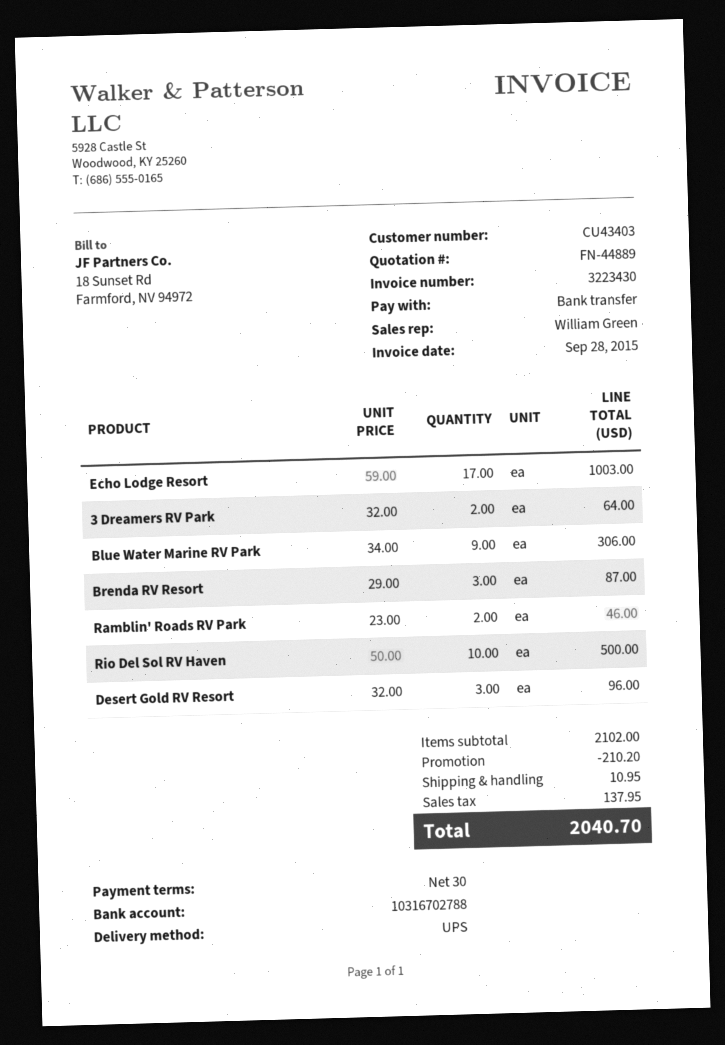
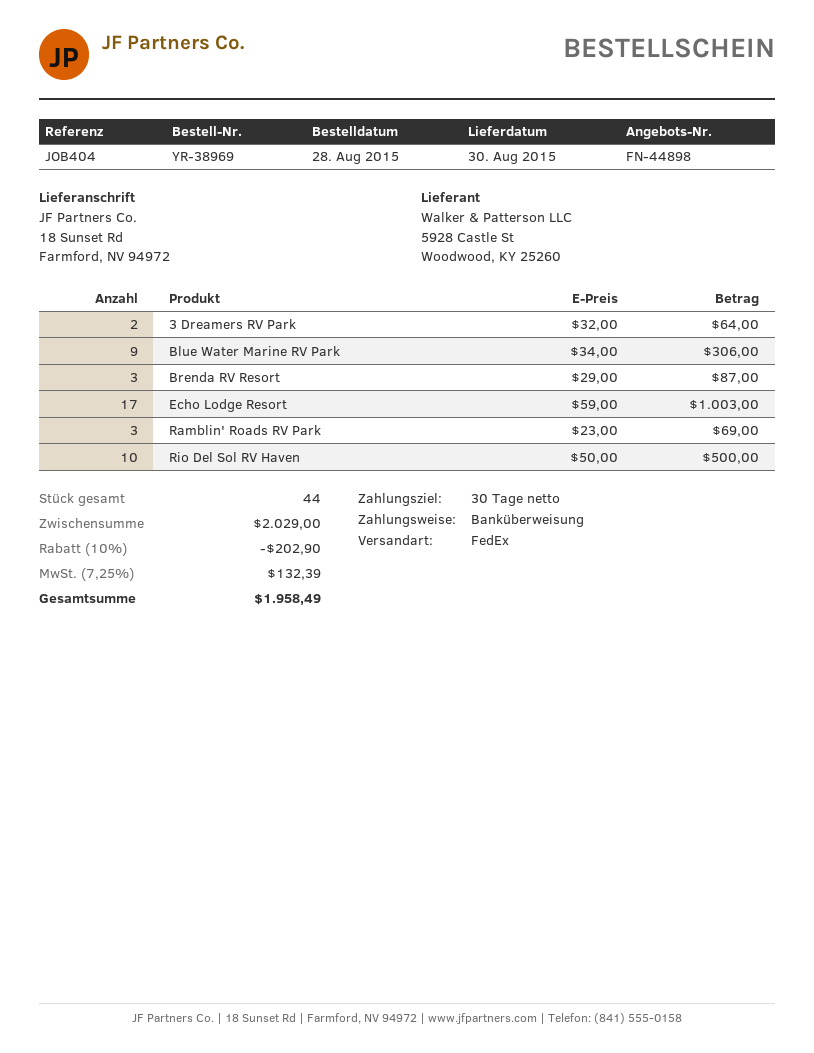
quote number: FN-44889 -> FN-44898
shipping method: UPS -> FedEx
Ramblin' Roads RV Park: 2 x 23.00 = 46.00 -> 3 x 23.00 = 69.00
Desert Gold RV Resort: 3 x 32.00 = 96.00 -> none
subtotal: 2102.00 -> 2029.00
discount: 210.20 -> 202.90
shipping: 10.95 -> none
tax: 137.95 -> 132.39
total: 2040.70 -> 1958.49

